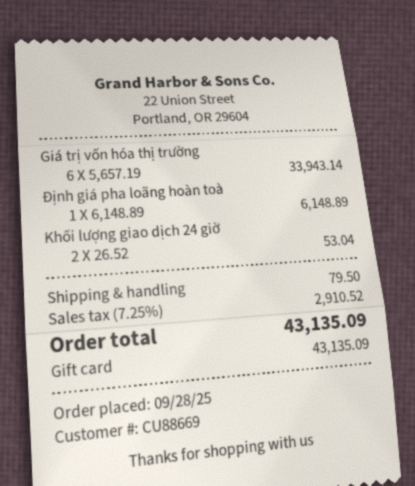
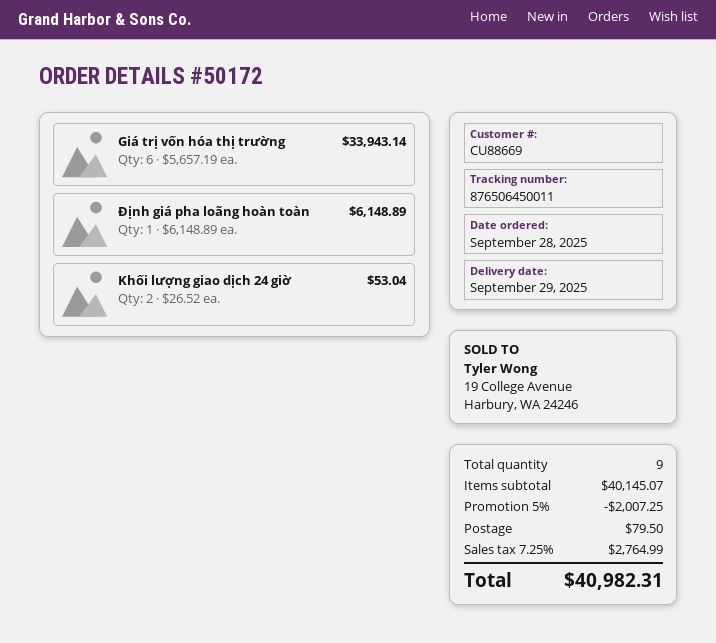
discount: none -> 5% = 2007.25
tax: 7.25% = 2910.52 -> 7.25% = 2764.99
total: 43135.09 -> 40982.31

